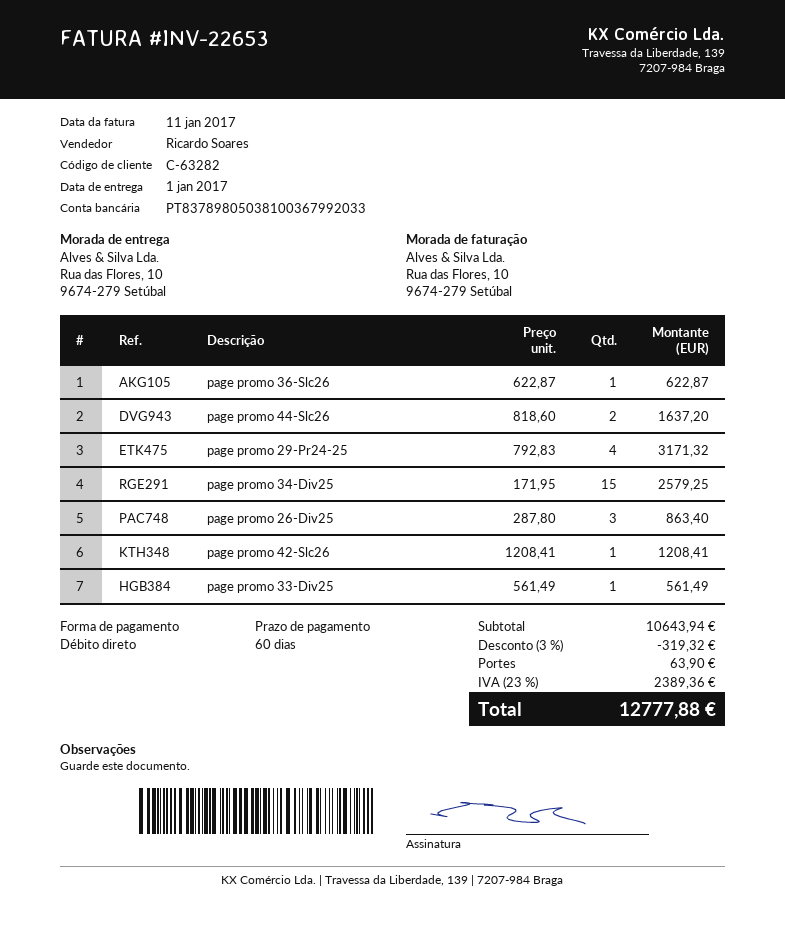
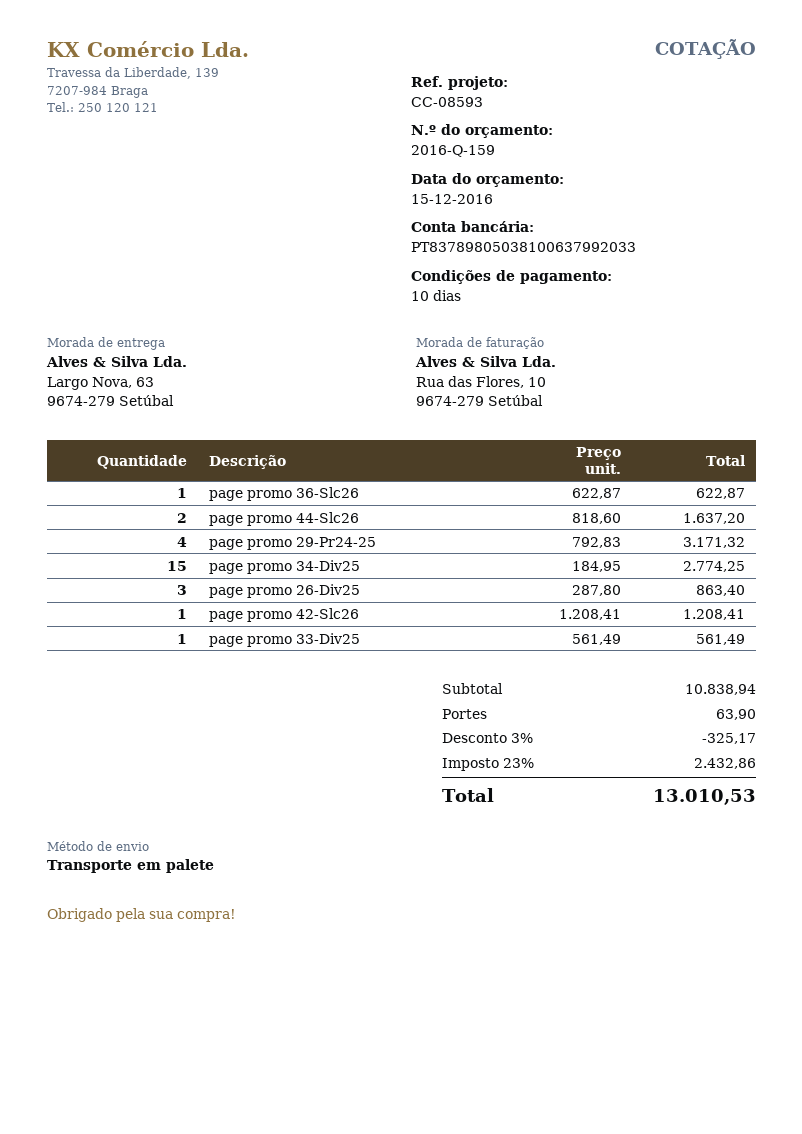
payment terms: 60 days -> 10 days
bank account: PT83789805038100367992033 -> PT83789805038100637992033
ship to: Rua das Flores, 10, 9674-279 Setúbal -> Largo Nova, 63, 9674-279 Setúbal
page promo 34-Div25: 15 x 171.95 = 2579.25 -> 15 x 184.95 = 2774.25
subtotal: 10643.94 -> 10838.94
discount: 3% = 319.32 -> 3% = 325.17
tax: 23% = 2389.36 -> 23% = 2432.86
total: 12777.88 -> 13010.53

